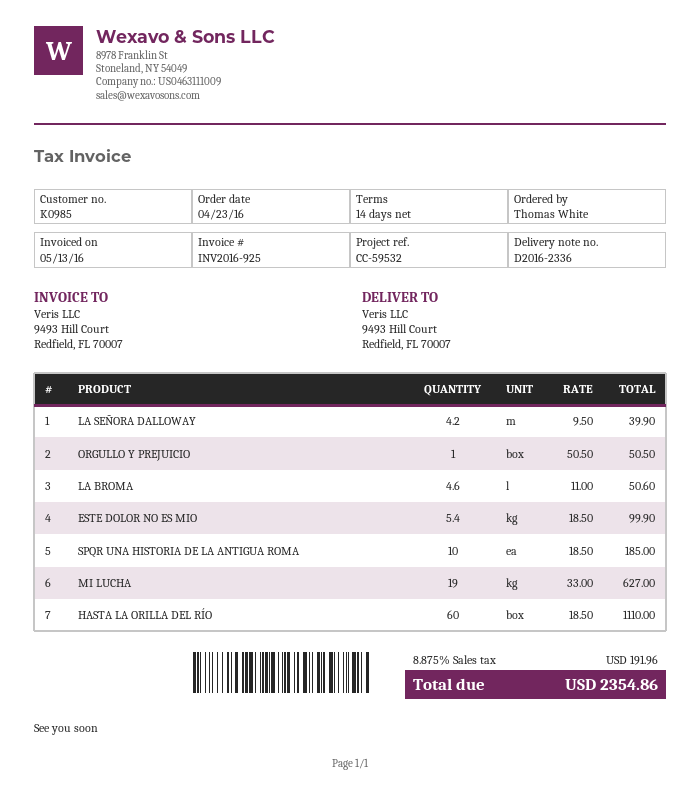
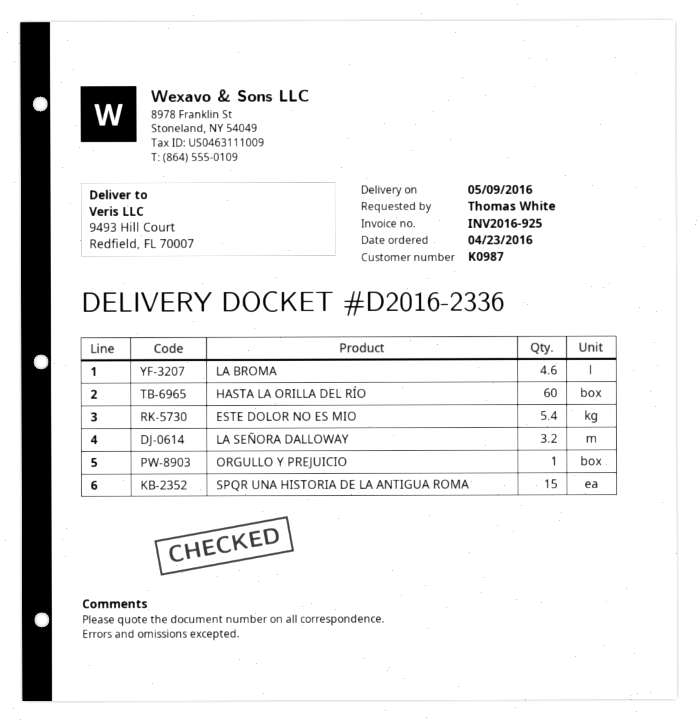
customer number: K0985 -> K0987
LA SEÑORA DALLOWAY: 4.2 -> 3.2
SPQR UNA HISTORIA DE LA ANTIGUA ROMA: 10 -> 15
MI LUCHA: 19 -> none

